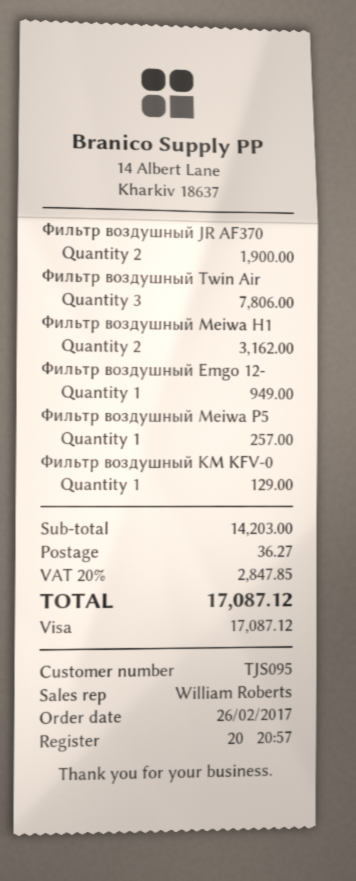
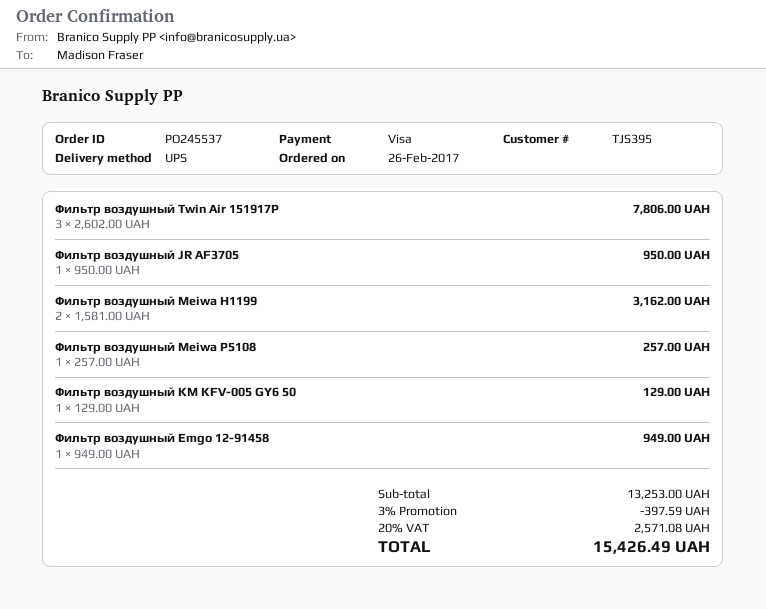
customer number: TJS095 -> TJS395
Фильтр воздушный JR AF370: 2 for 1900.00 -> 1 for 950.00
subtotal: 14203.00 -> 13253.00
discount: none -> 3% = 397.59
shipping: 36.27 -> none
tax: 20% = 2847.85 -> 20% = 2571.08
total: 17087.12 -> 15426.49

